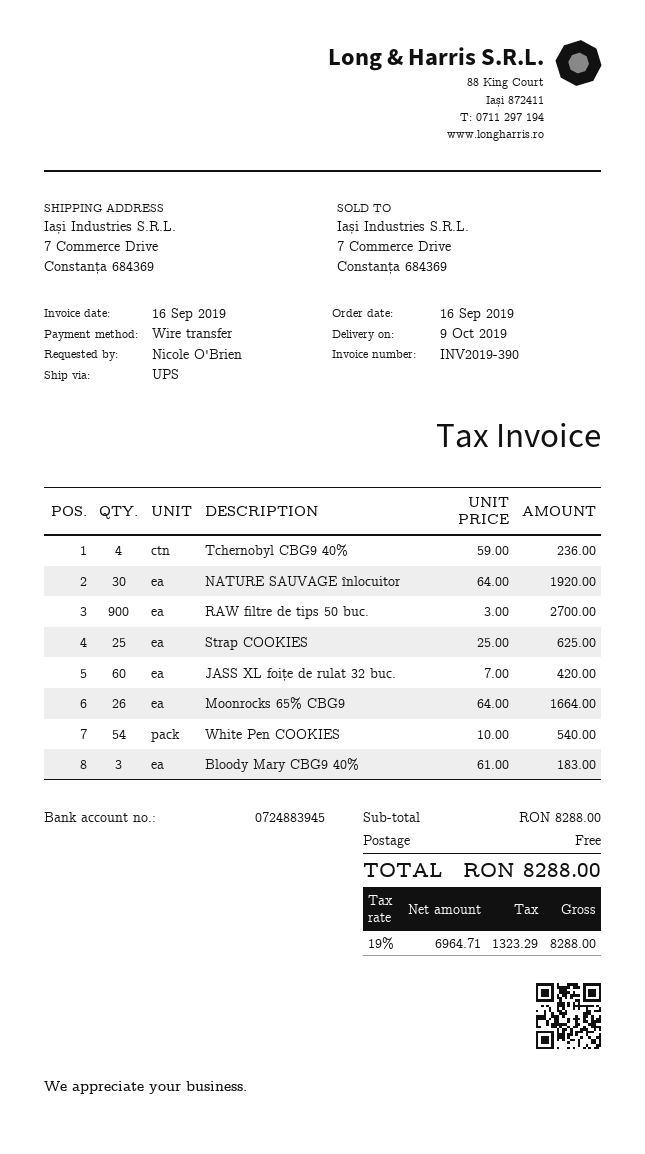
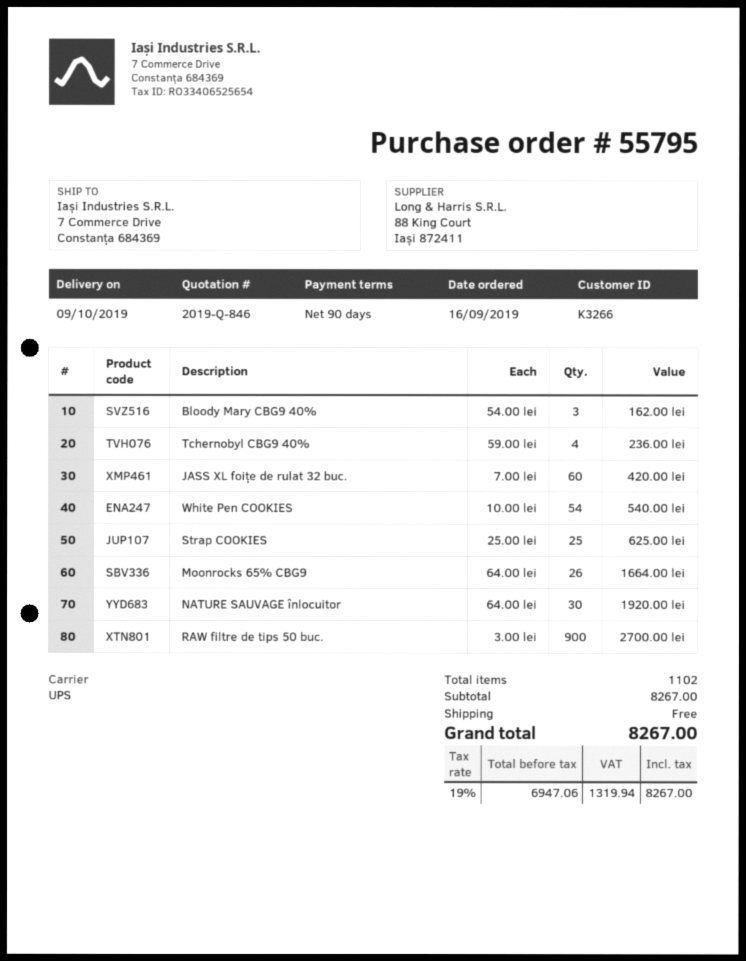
Bloody Mary CBG9 40%: 3 x 61.00 = 183.00 -> 3 x 54.00 = 162.00
subtotal: 8288.00 -> 8267.00
net: 6964.71 -> 6947.06
tax: 19% = 1323.29 -> 19% = 1319.94
total: 8288.00 -> 8267.00

